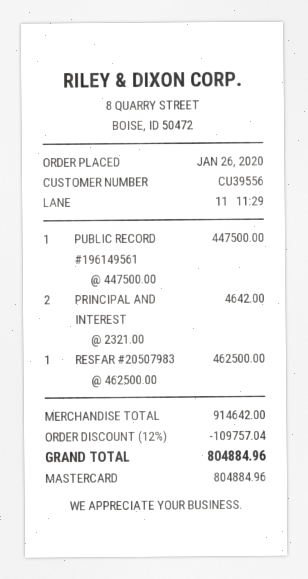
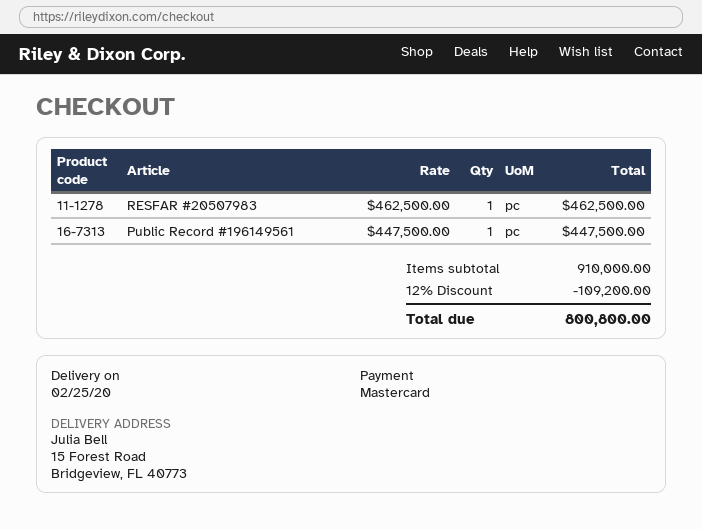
PRINCIPAL AND INTEREST: 2 x 2321.00 = 4642.00 -> none
subtotal: 914642.00 -> 910000.00
discount: 12% = 109757.04 -> 12% = 109200.00
total: 804884.96 -> 800800.00

